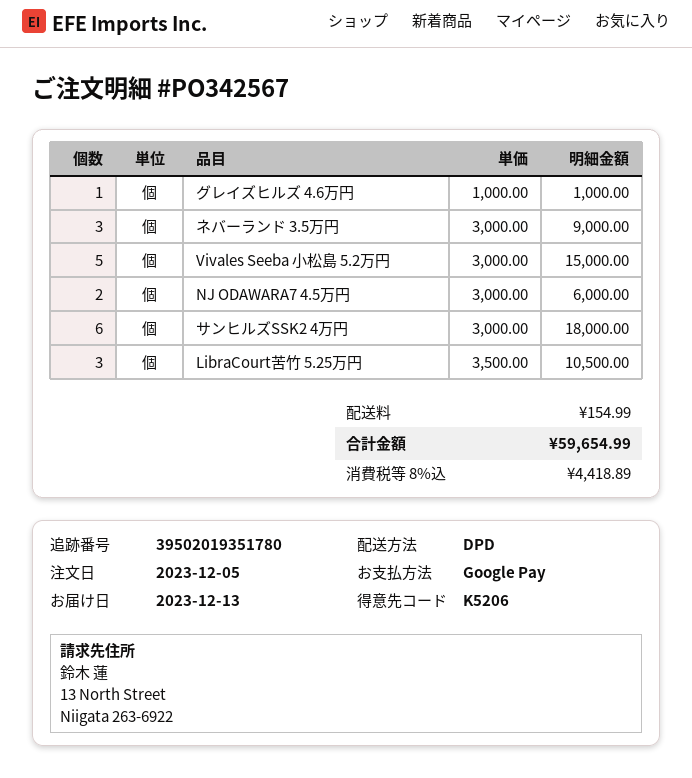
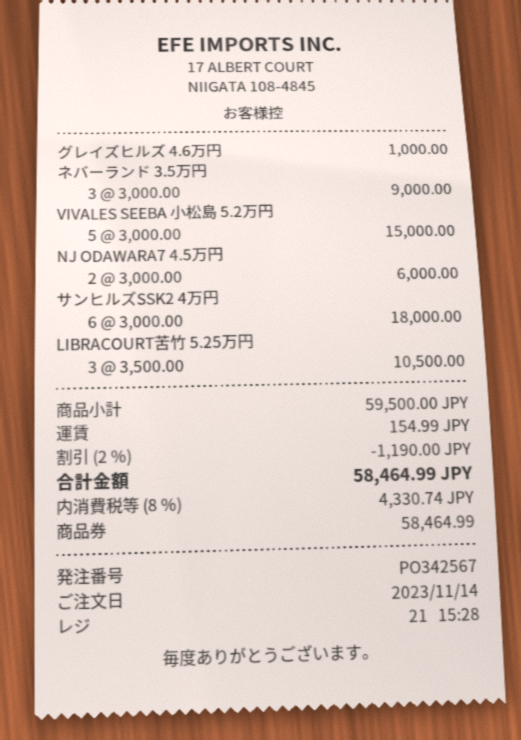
order date: 2023-12-05 -> 2023-11-14
payment method: Google Pay -> gift card
discount: none -> 2% = 1190.00
tax: 8% = 4418.89 -> 8% = 4330.74
total: 59654.99 -> 58464.99

